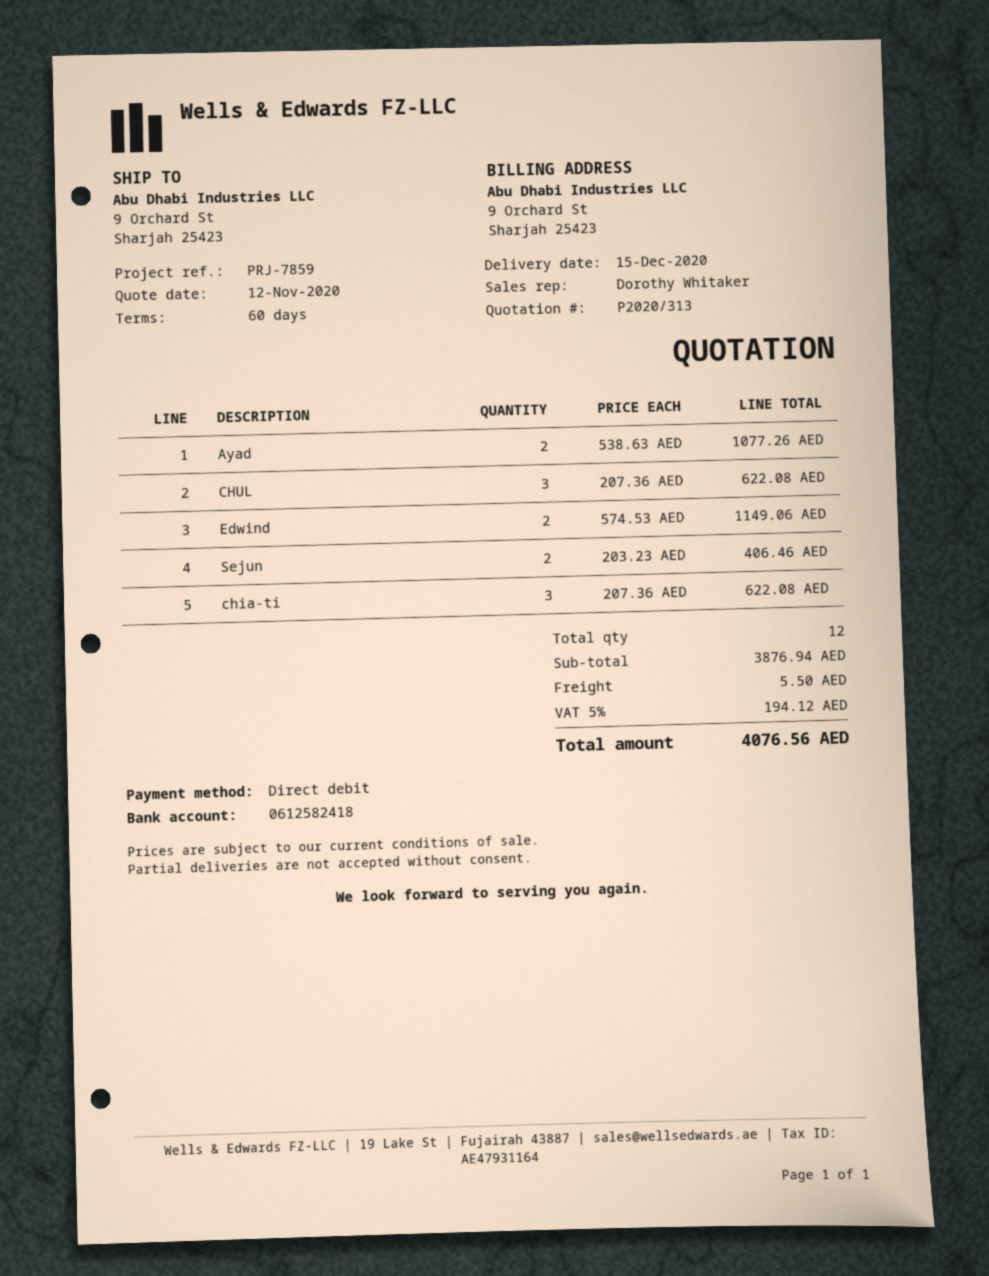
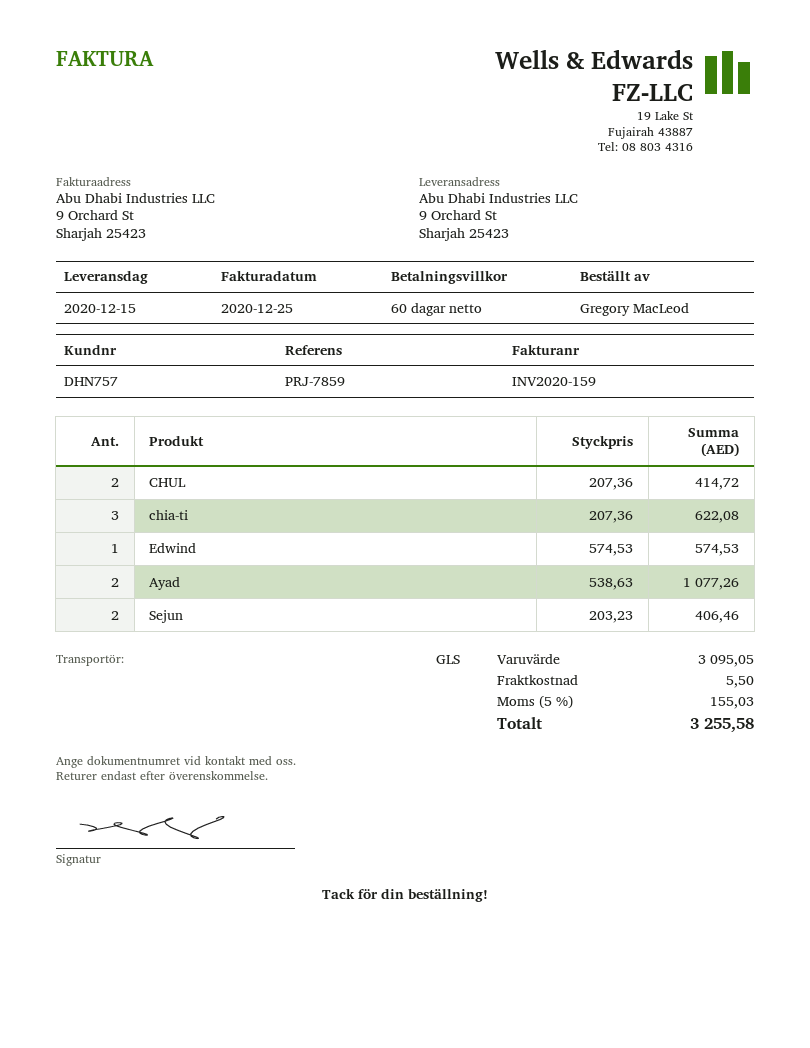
CHUL: 3 x 207.36 = 622.08 -> 2 x 207.36 = 414.72
Edwind: 2 x 574.53 = 1149.06 -> 1 x 574.53 = 574.53
subtotal: 3876.94 -> 3095.05
tax: 5% = 194.12 -> 5% = 155.03
total: 4076.56 -> 3255.58

